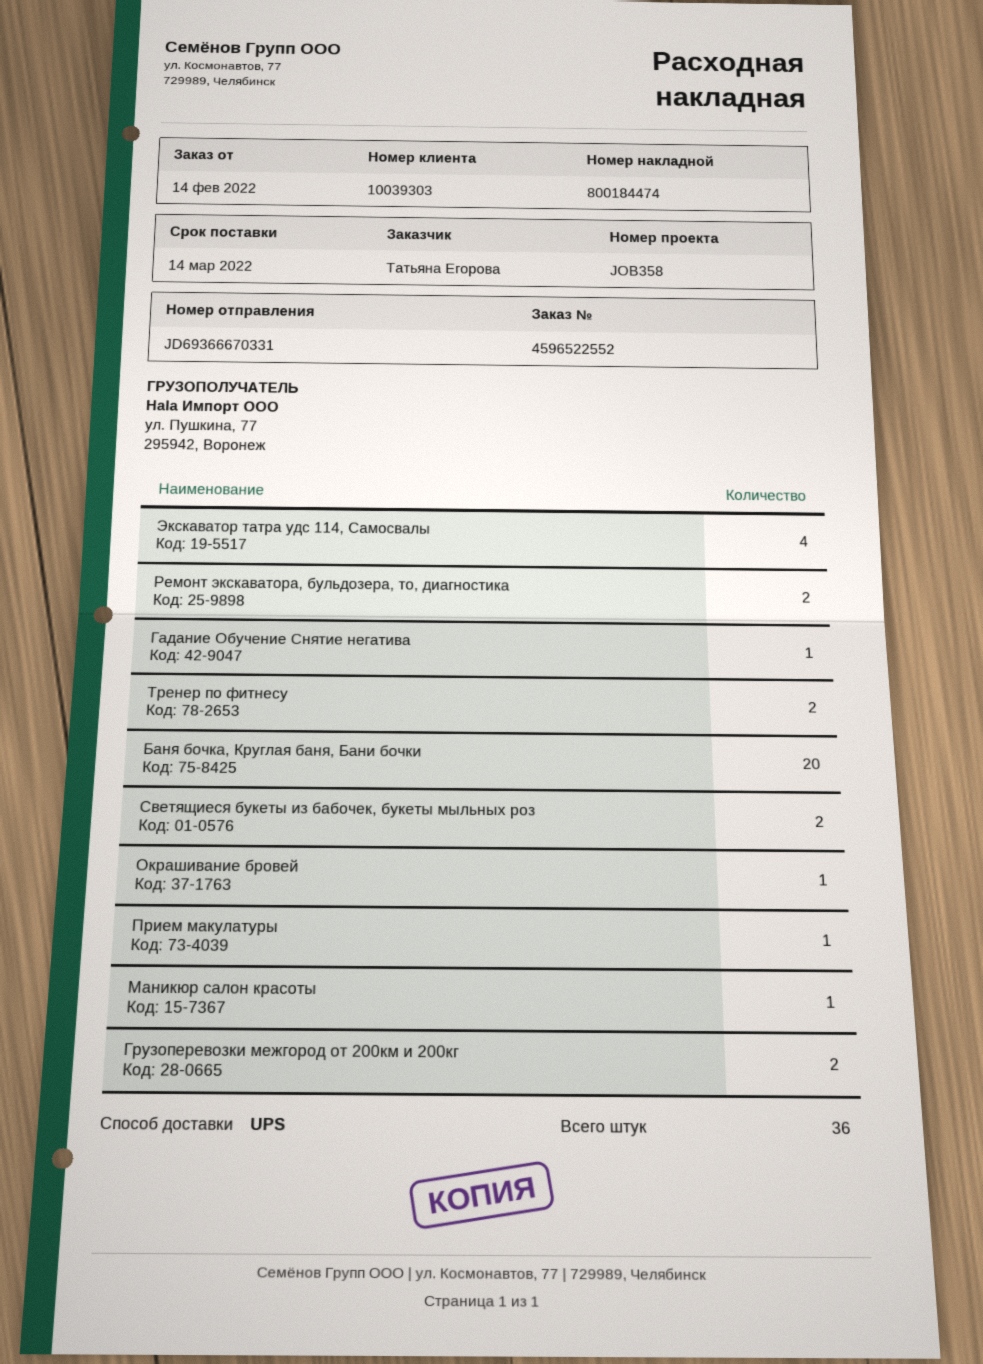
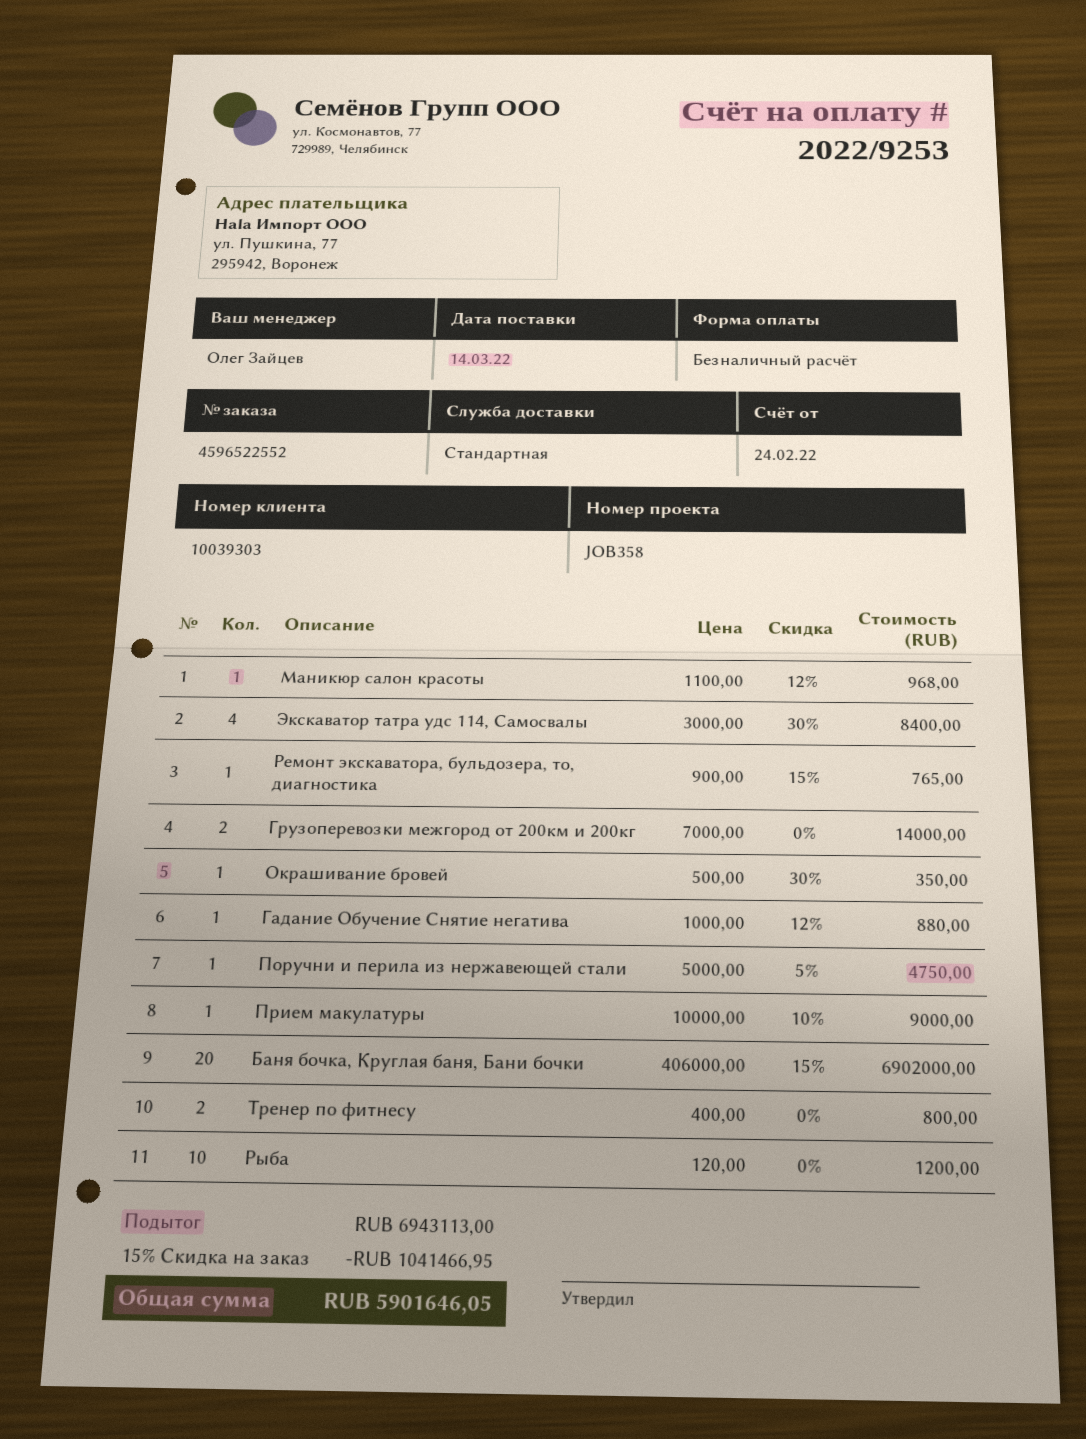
shipping method: UPS -> standard
Ремонт экскаватора, бульдозера, то, диагностика: 2 -> 1
Светящиеся букеты из бабочек, букеты мыльных роз: 2 -> none
Поручни и перила из нержавеющей стали: none -> 1
Рыба: none -> 10

